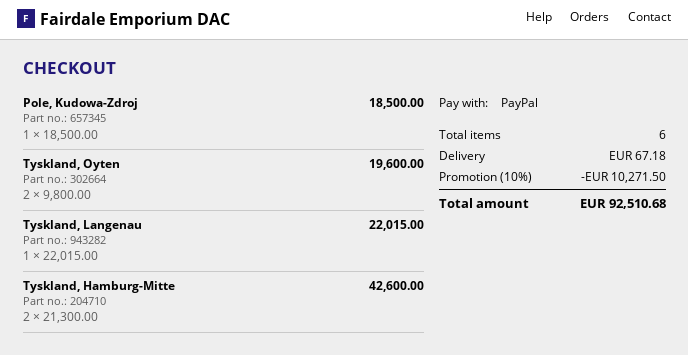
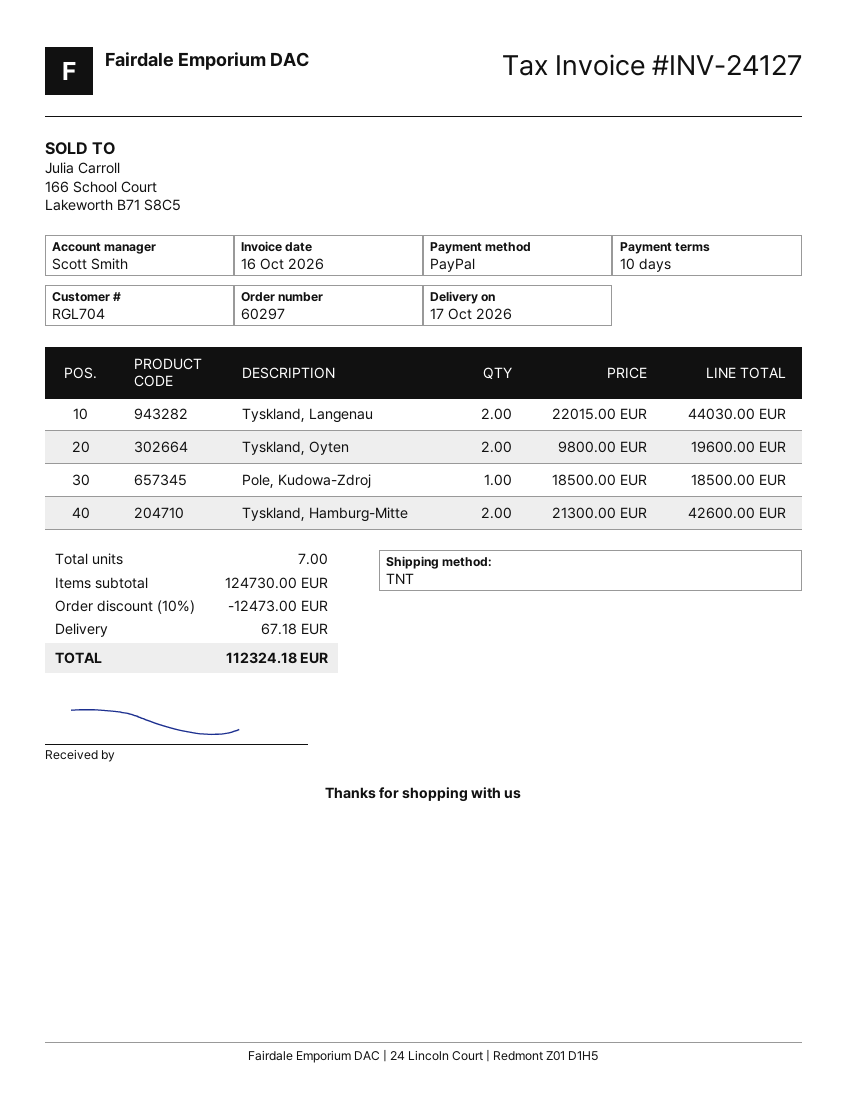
Tyskland, Langenau: 1 x 22015.00 = 22015.00 -> 2 x 22015.00 = 44030.00
total quantity: 6 -> 7
discount: 10% = 10271.50 -> 10% = 12473.00
total: 92510.68 -> 112324.18

